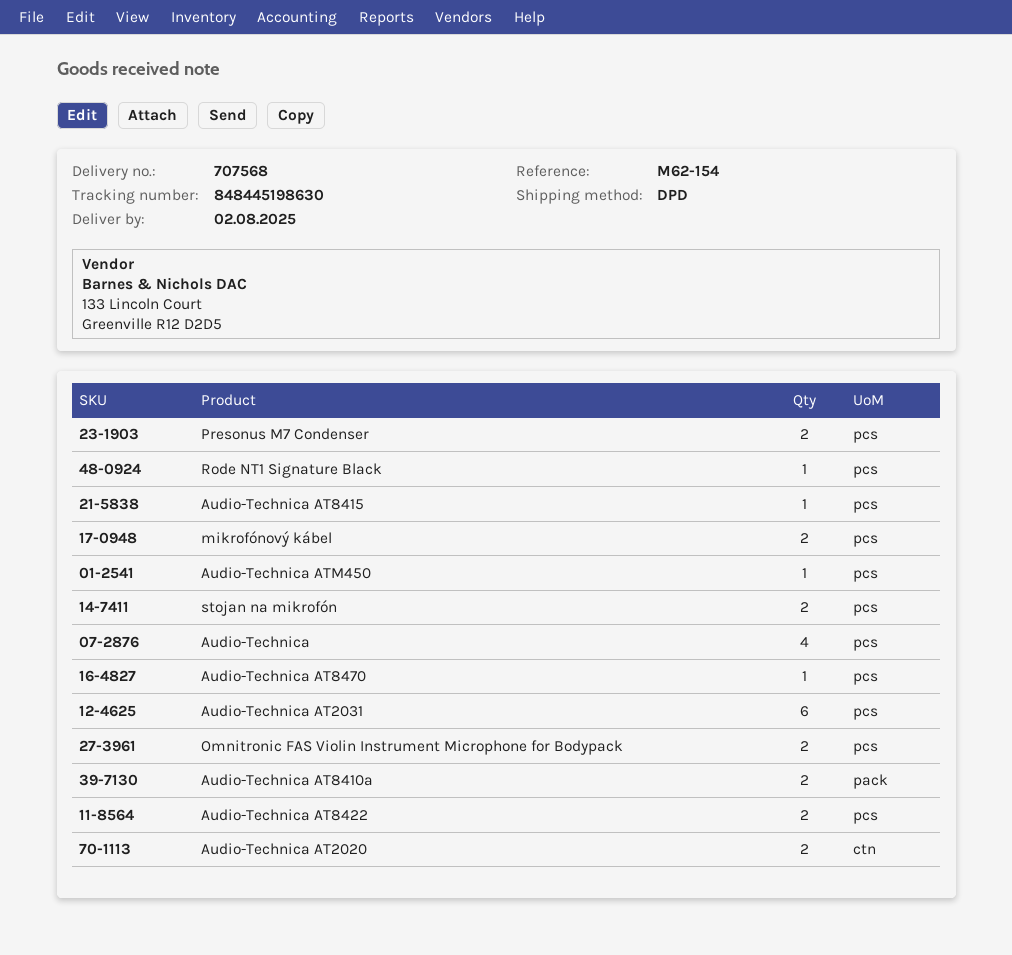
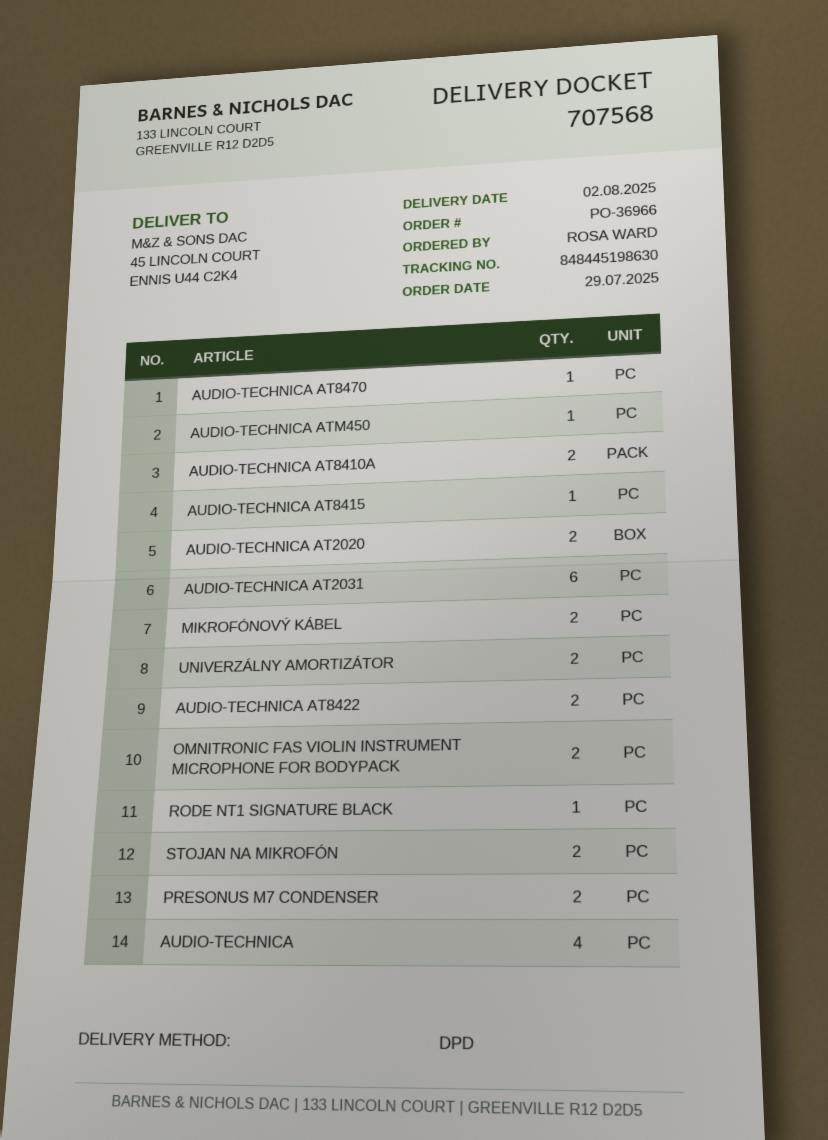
UNIVERZÁLNY AMORTIZÁTOR: none -> 2

